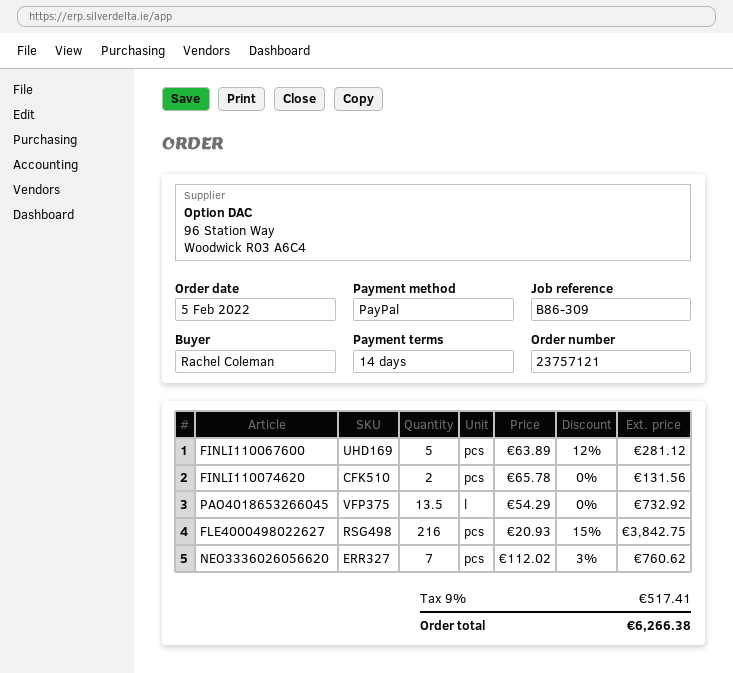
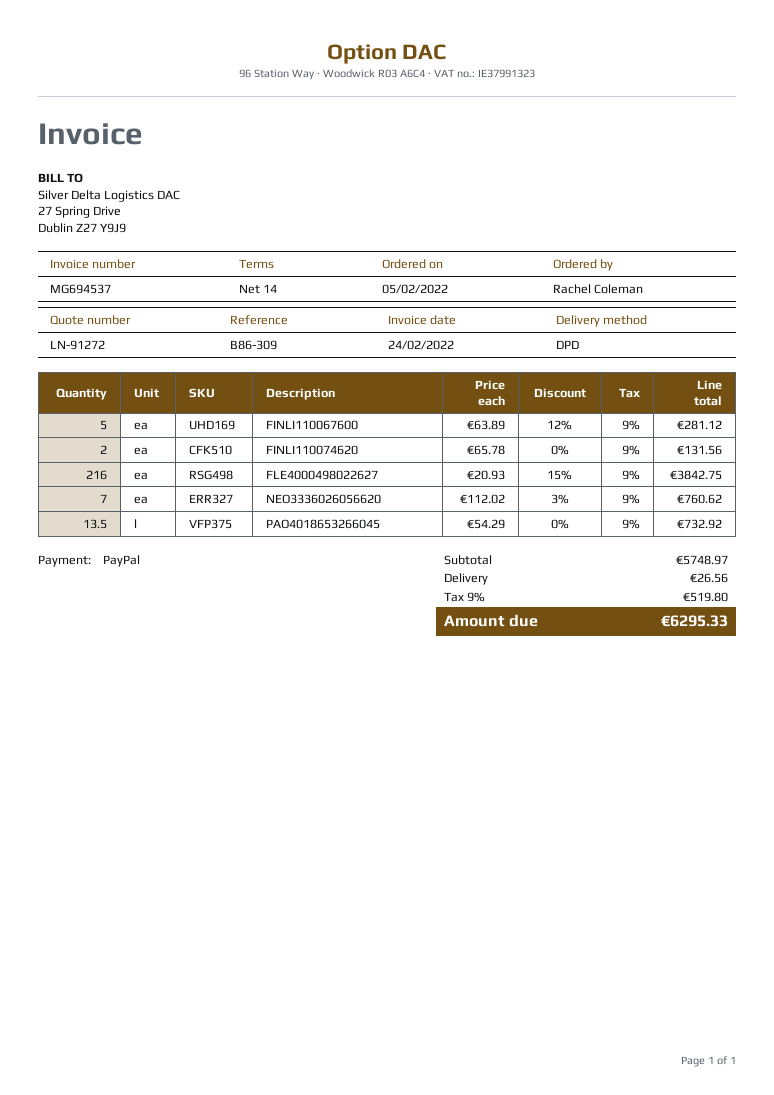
shipping: none -> 26.56
tax: 9% = 517.41 -> 9% = 519.80
total: 6266.38 -> 6295.33

